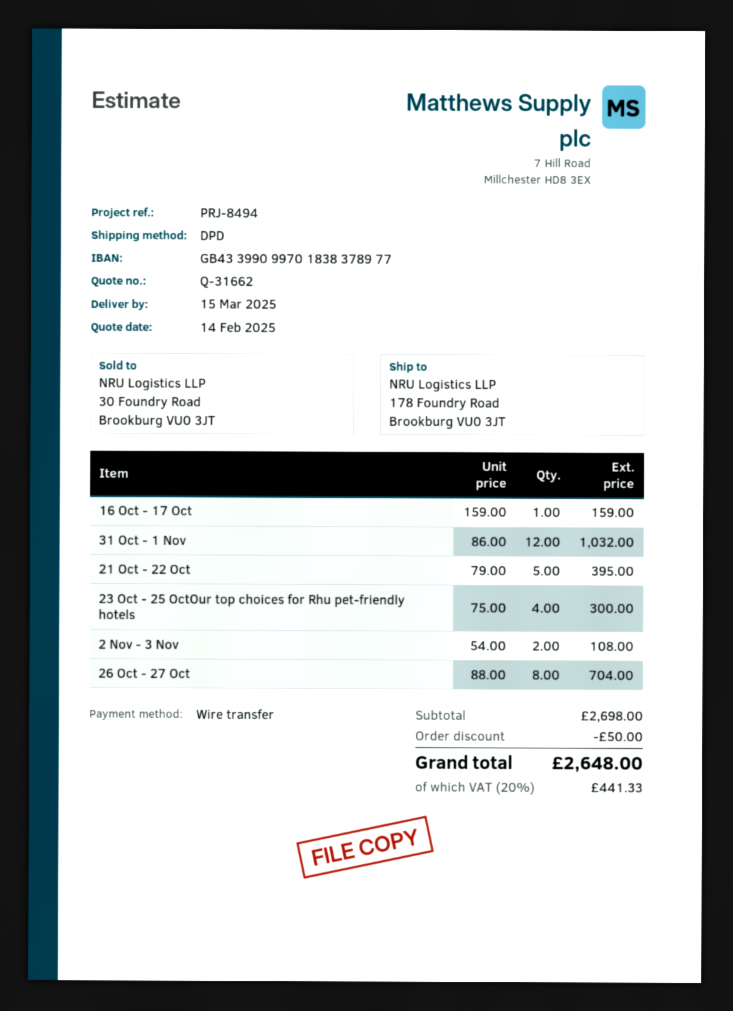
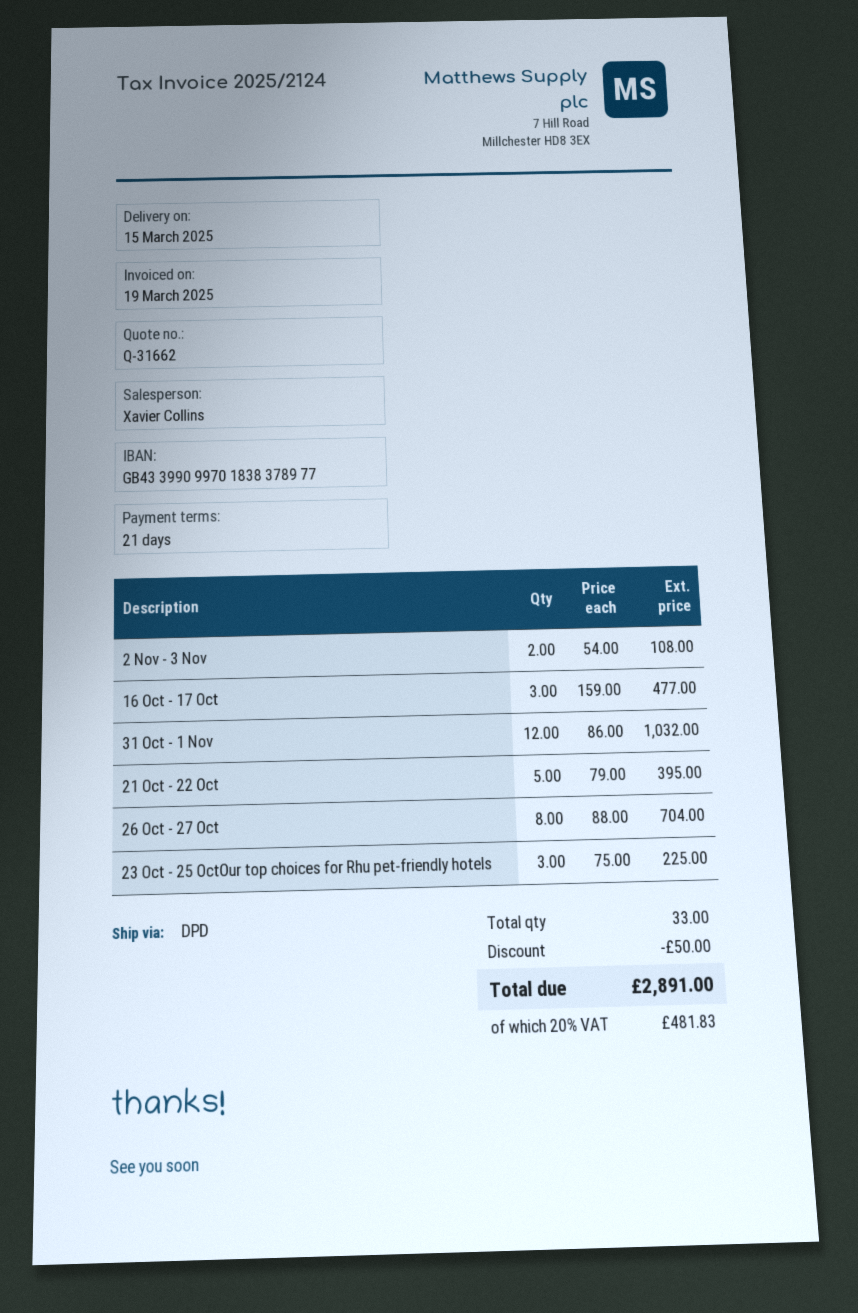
16 Oct - 17 Oct: 1 x 159.00 = 159.00 -> 3 x 159.00 = 477.00
23 Oct - 25 OctOur top choices for Rhu pet-friendly hotels: 4 x 75.00 = 300.00 -> 3 x 75.00 = 225.00
tax: 20% = 441.33 -> 20% = 481.83
total: 2648.00 -> 2891.00

